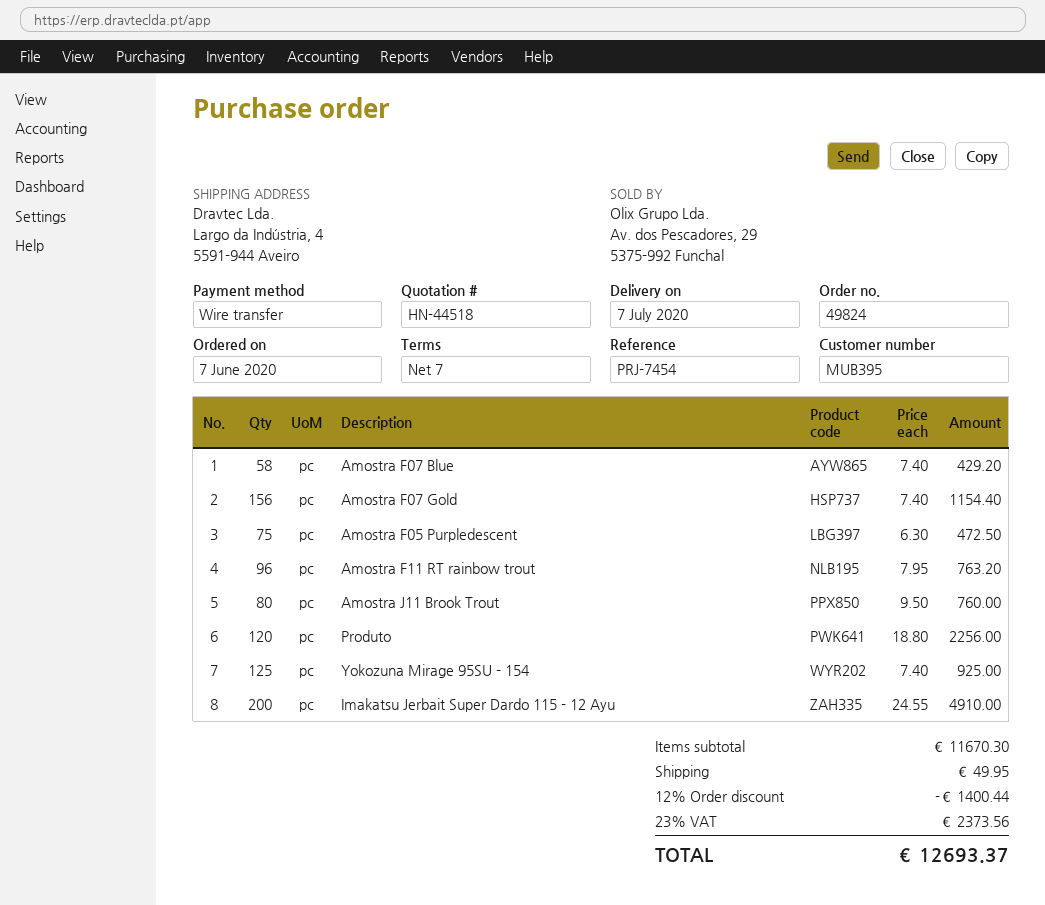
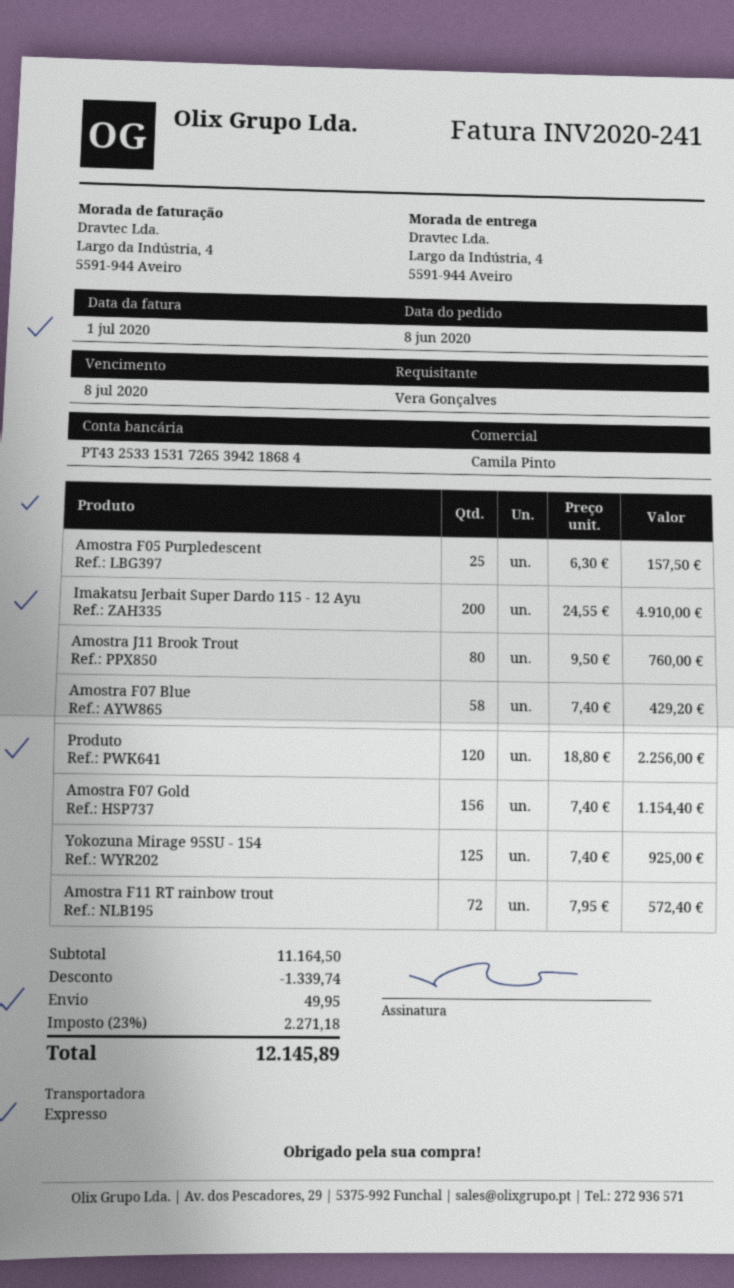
order date: 2020-06-07 -> 2020-06-08
Amostra F05 Purpledescent: 75 x 6.30 = 472.50 -> 25 x 6.30 = 157.50
Amostra F11 RT rainbow trout: 96 x 7.95 = 763.20 -> 72 x 7.95 = 572.40
subtotal: 11670.30 -> 11164.50
discount: 1400.44 -> 1339.74
tax: 23% = 2373.56 -> 23% = 2271.18
total: 12693.37 -> 12145.89

